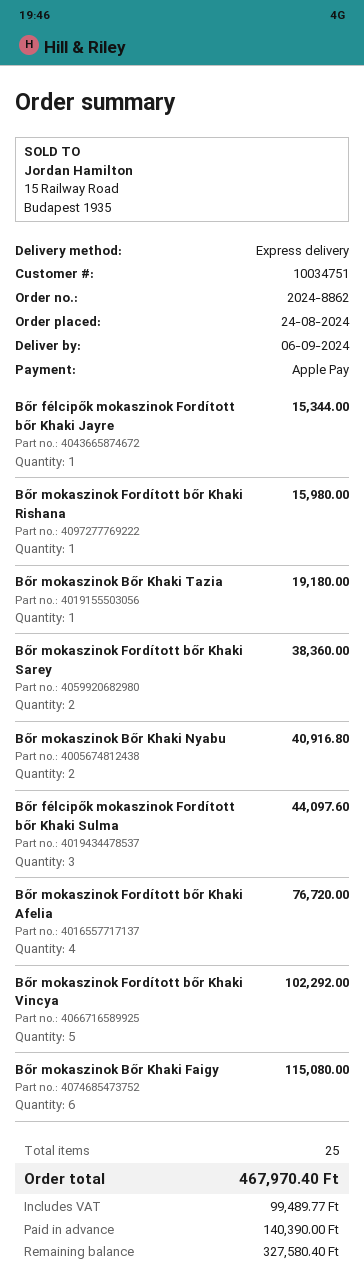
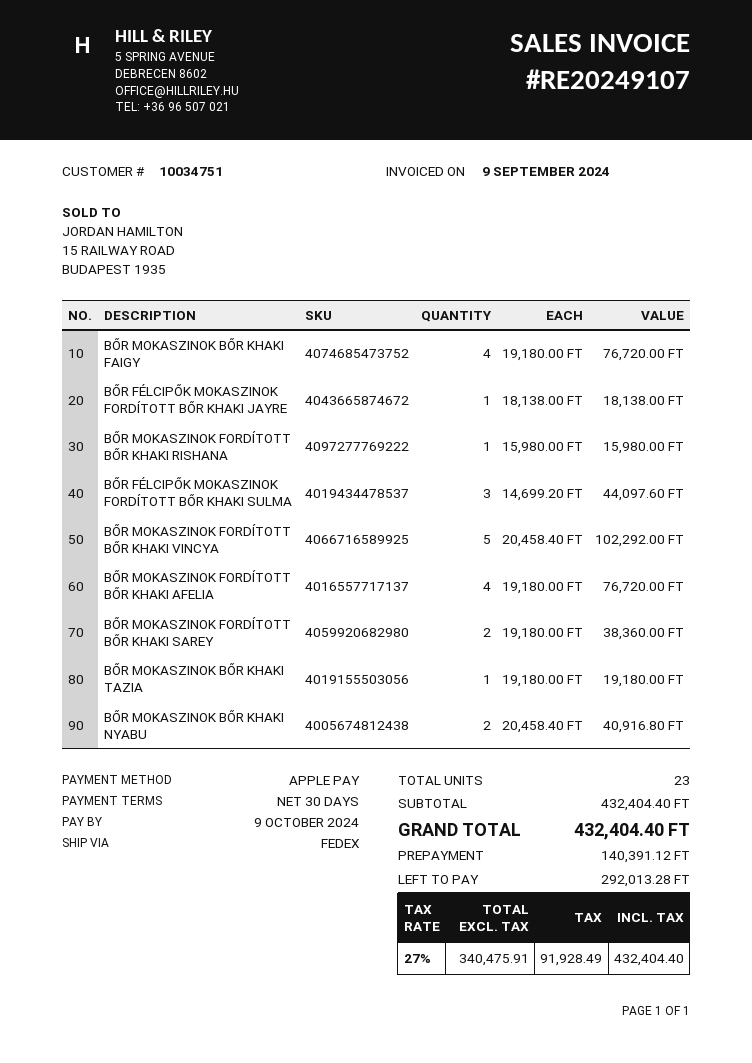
shipping method: express -> FedEx
Bőr félcipők mokaszinok Fordított bőr Khaki Jayre: 1 for 15344.00 -> 1 for 18138.00
Bőr mokaszinok Bőr Khaki Faigy: 6 for 115080.00 -> 4 for 76720.00
total quantity: 25 -> 23
tax: 99489.77 -> 91928.49
total: 467970.40 -> 432404.40
deposit: 140390.00 -> 140391.12
balance: 327580.40 -> 292013.28

